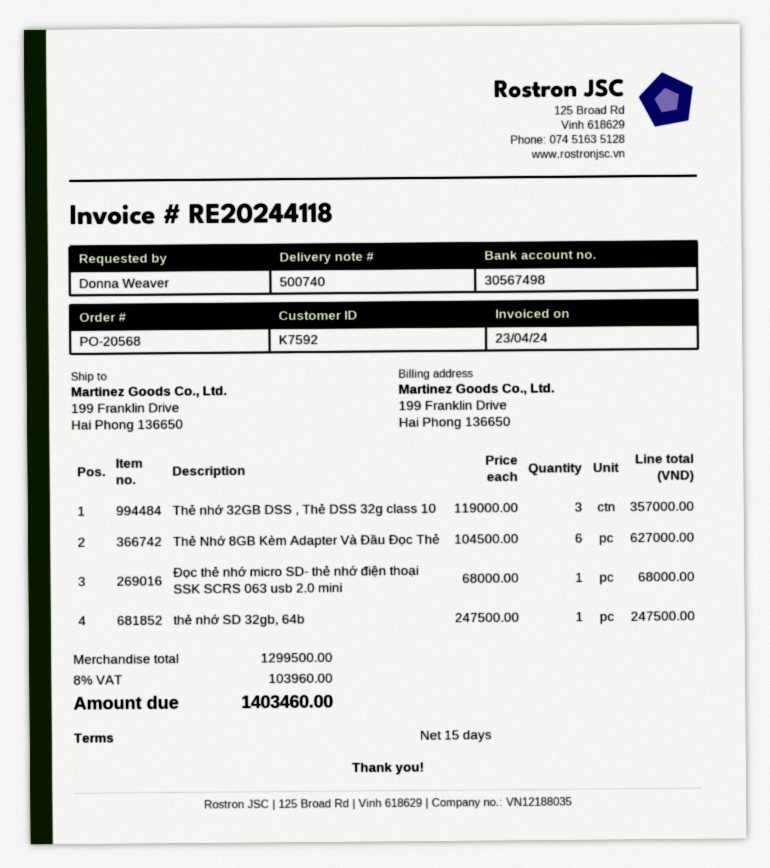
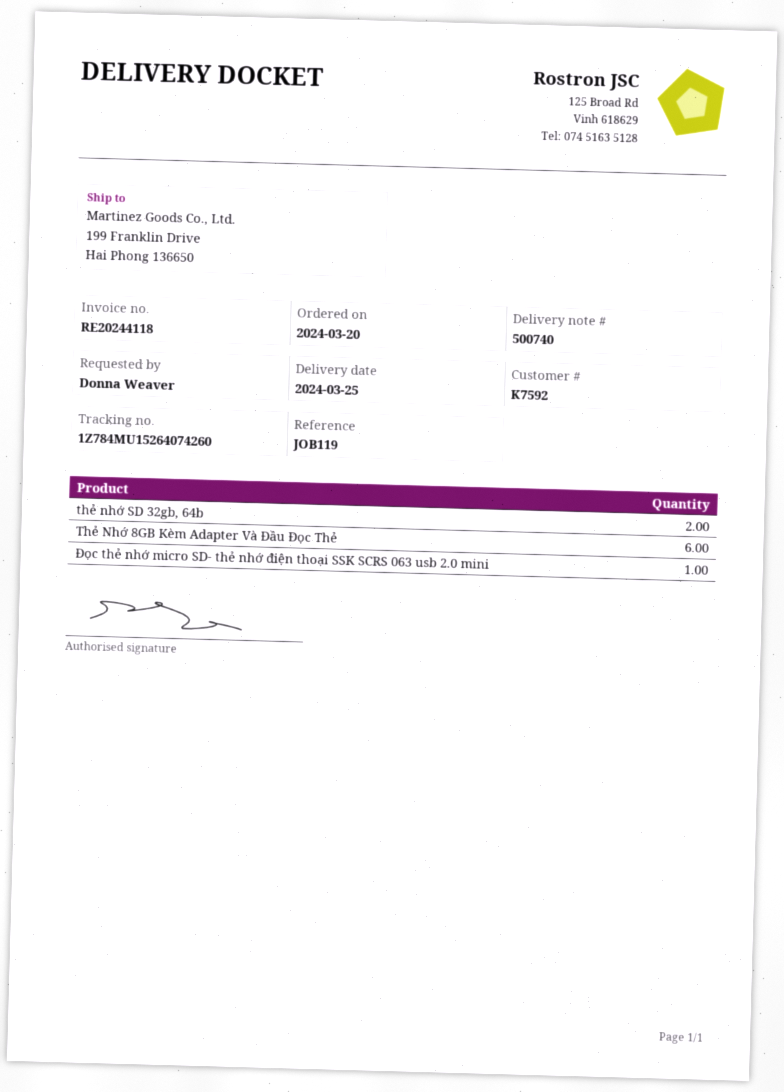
Thẻ nhớ 32GB DSS , Thẻ DSS 32g class 10: 3 -> none
thẻ nhớ SD 32gb, 64b: 1 -> 2

